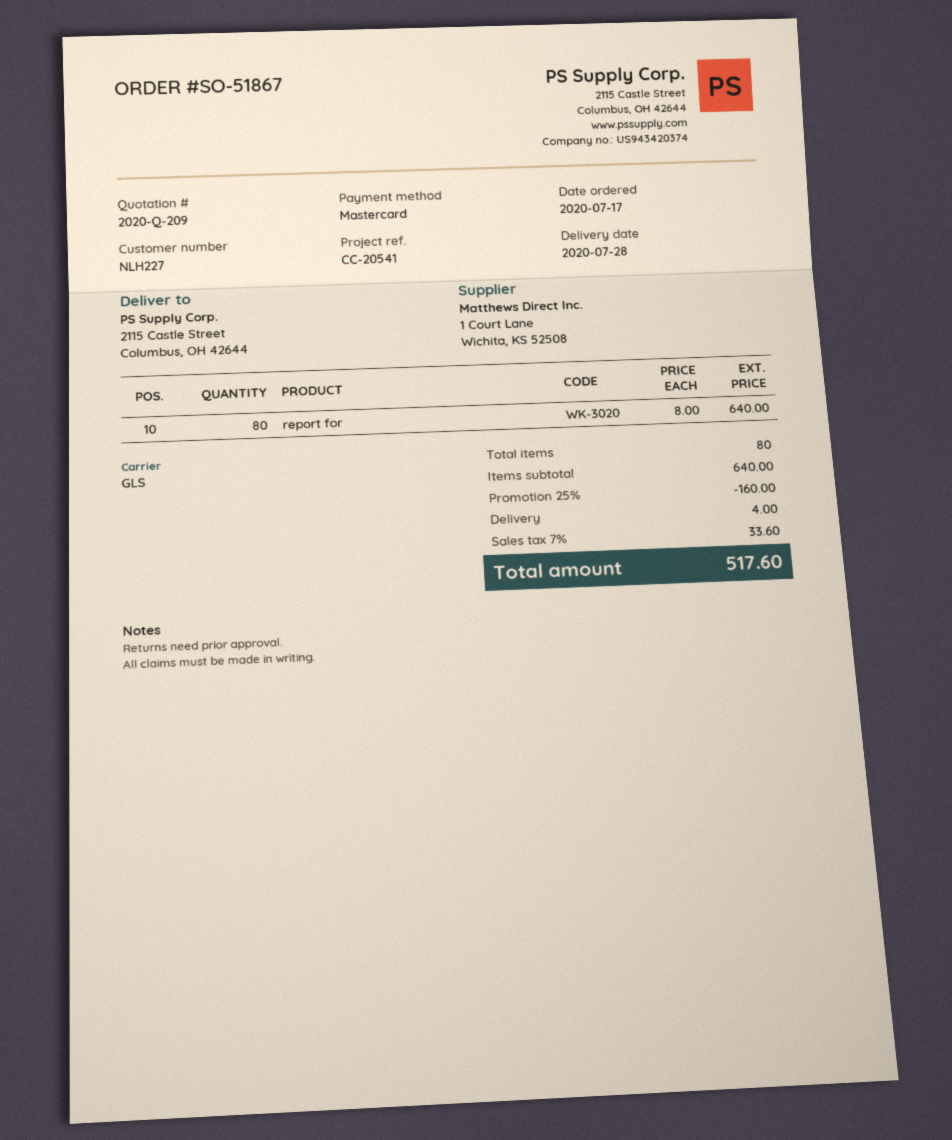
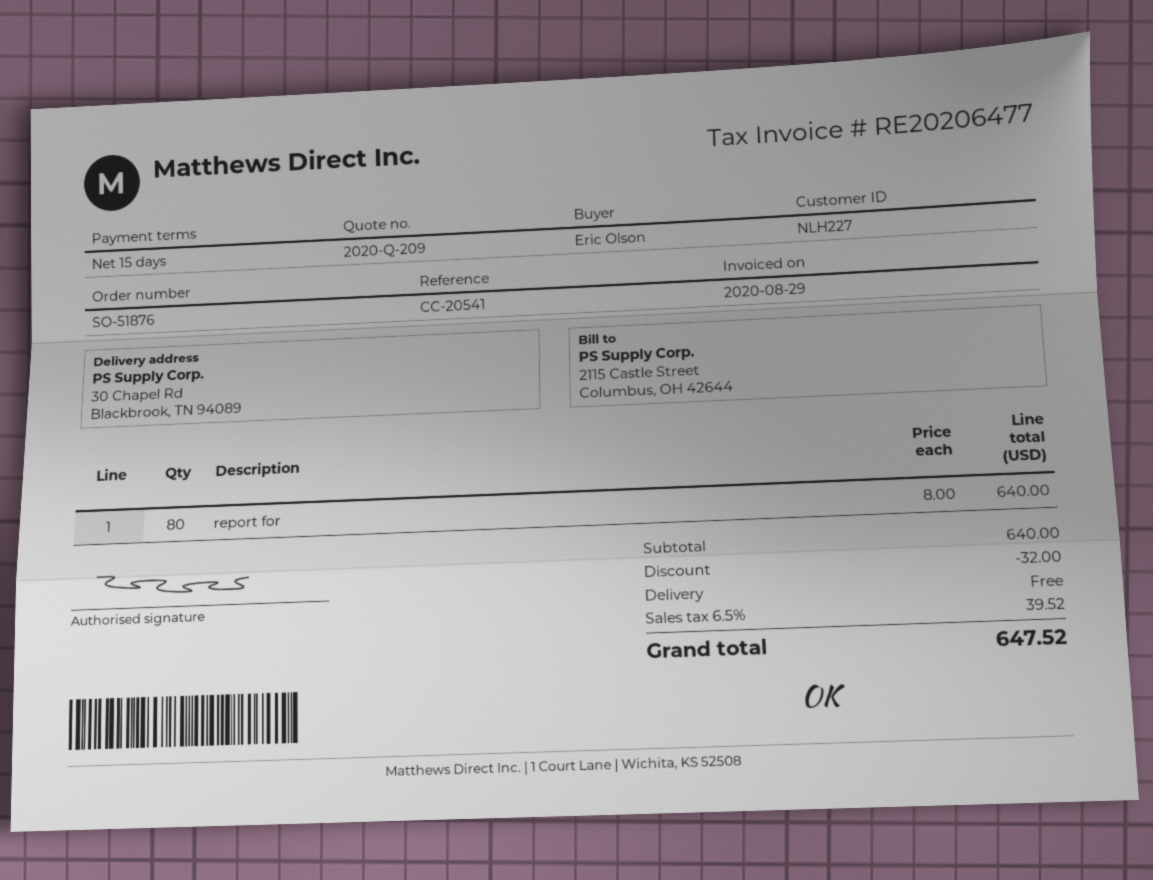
order number: SO-51867 -> SO-51876
ship to: 2115 Castle Street, Columbus, OH 42644 -> 30 Chapel Rd, Blackbrook, TN 94089
discount: 160.00 -> 32.00
shipping: 4.00 -> 0.00
tax: 7% = 33.60 -> 6.5% = 39.52
total: 517.60 -> 647.52

